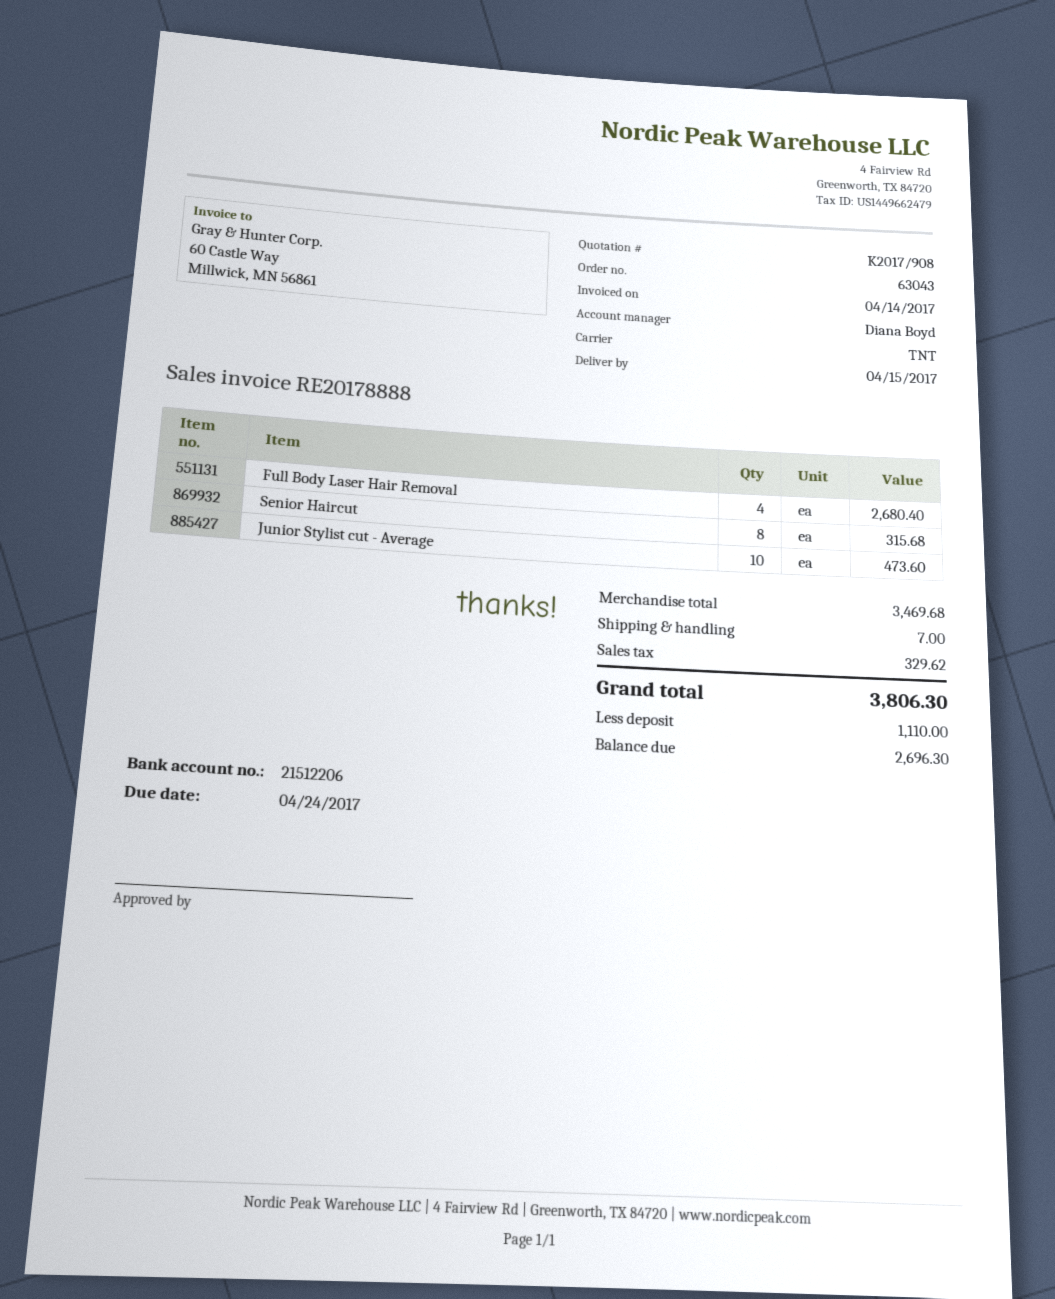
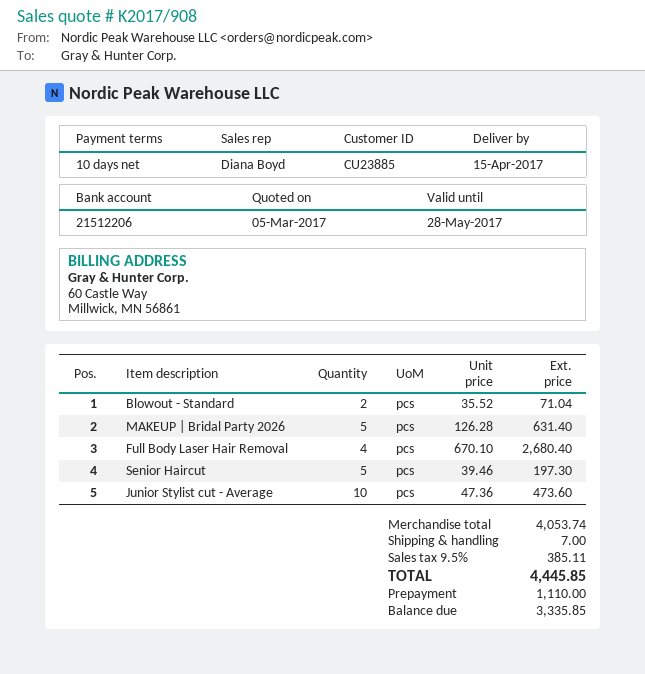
Senior Haircut: 8 for 315.68 -> 5 for 197.30
Blowout - Standard: none -> 2 for 71.04
MAKEUP | Bridal Party 2026: none -> 5 for 631.40
subtotal: 3469.68 -> 4053.74
tax: 329.62 -> 385.11
total: 3806.30 -> 4445.85
balance: 2696.30 -> 3335.85

